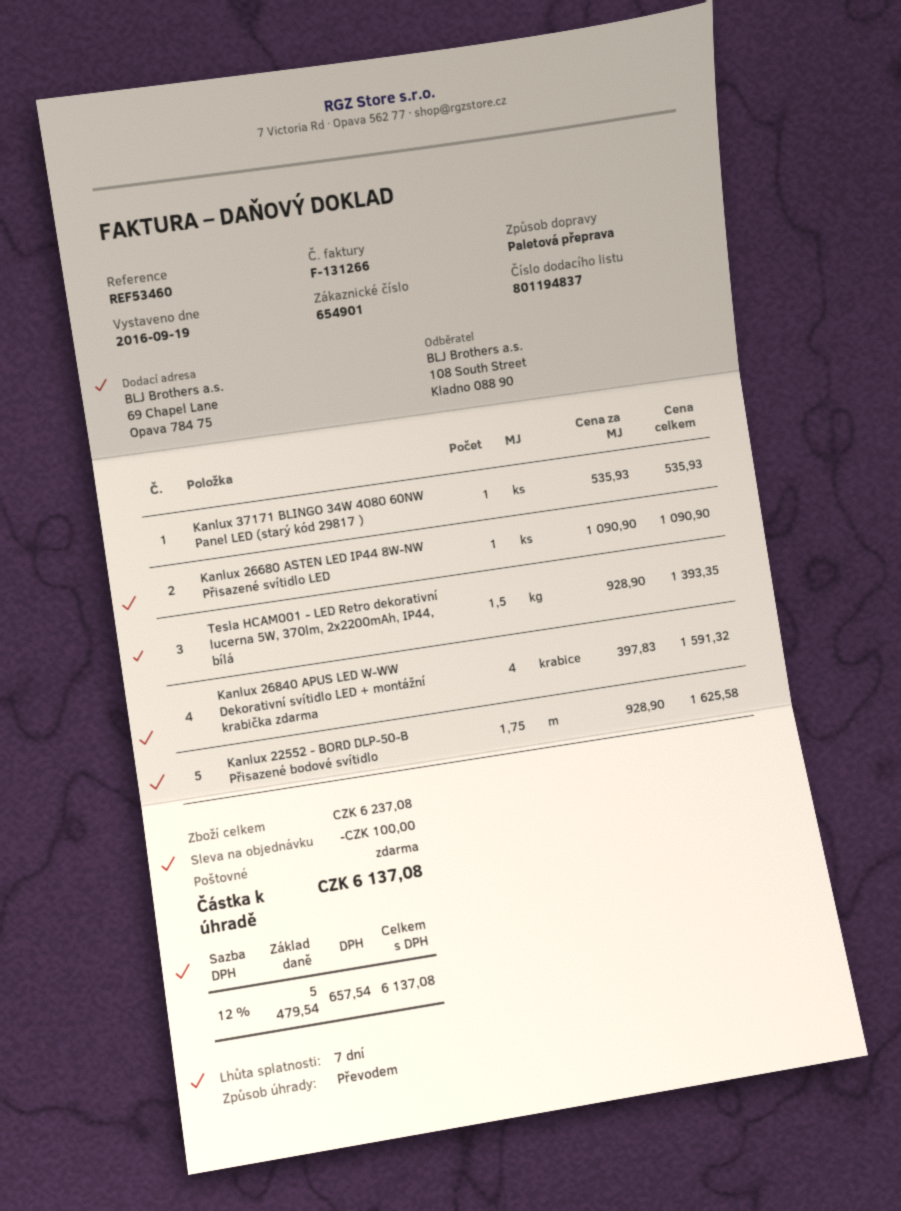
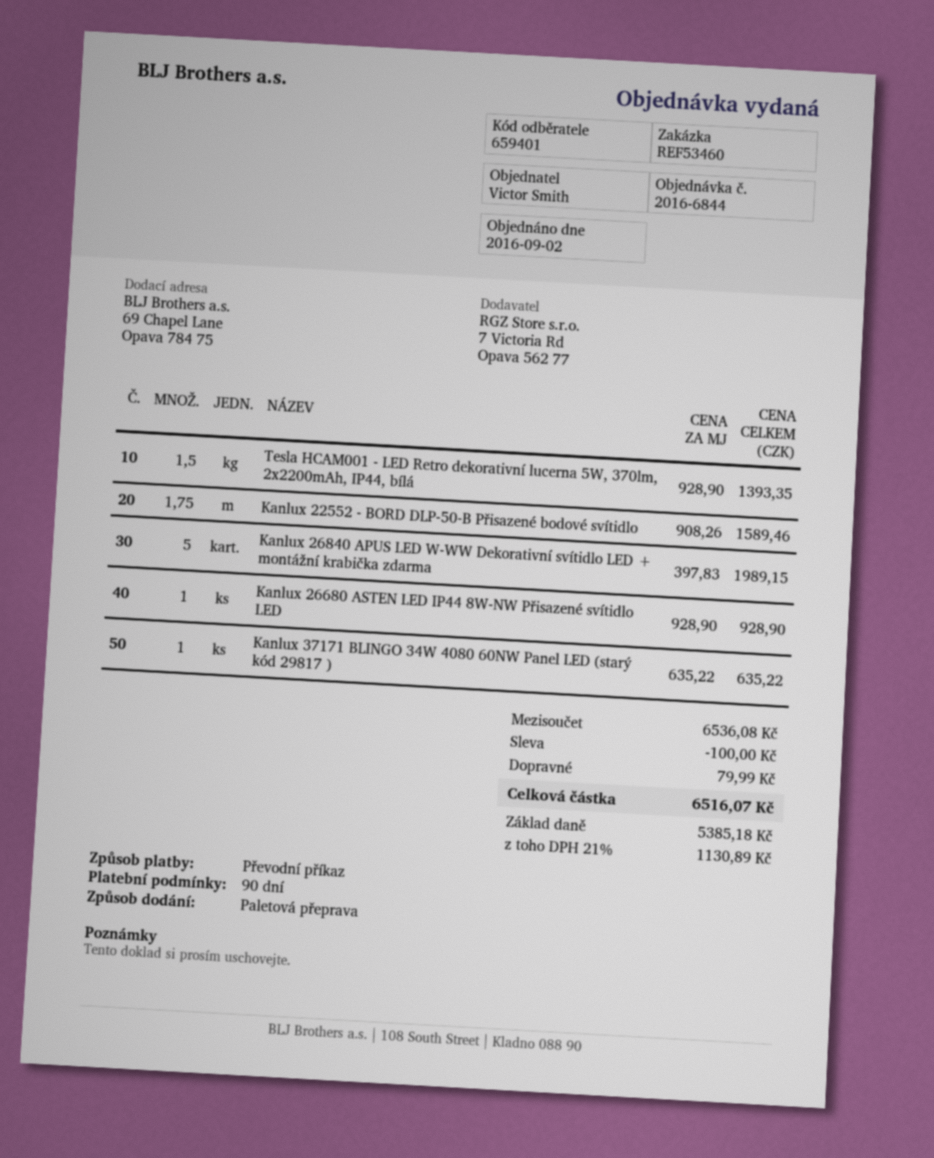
payment terms: 7 days -> 90 days
customer number: 654901 -> 659401
Kanlux 37171 BLINGO 34W 4080 60NW Panel LED (starý kód 29817 ): 1 x 535.93 = 535.93 -> 1 x 635.22 = 635.22
Kanlux 26680 ASTEN LED IP44 8W-NW Přisazené svítidlo LED: 1 x 1090.90 = 1090.90 -> 1 x 928.90 = 928.90
Kanlux 26840 APUS LED W-WW Dekorativní svítidlo LED + montážní krabička zdarma: 4 x 397.83 = 1591.32 -> 5 x 397.83 = 1989.15
Kanlux 22552 - BORD DLP-50-B Přisazené bodové svítidlo: 1.75 x 928.90 = 1625.58 -> 1.75 x 908.26 = 1589.46
subtotal: 6237.08 -> 6536.08
shipping: 0.00 -> 79.99
net: 5479.54 -> 5385.18
tax: 12% = 657.54 -> 21% = 1130.89
total: 6137.08 -> 6516.07

